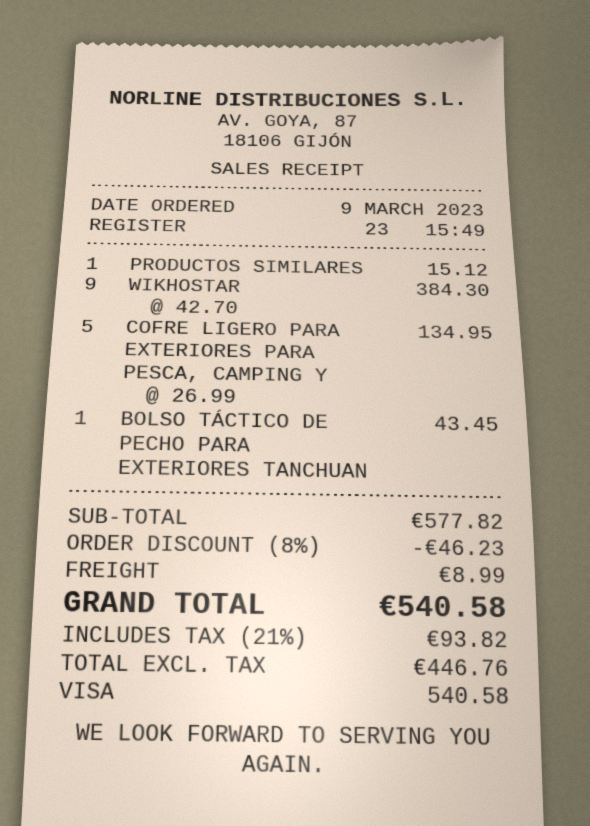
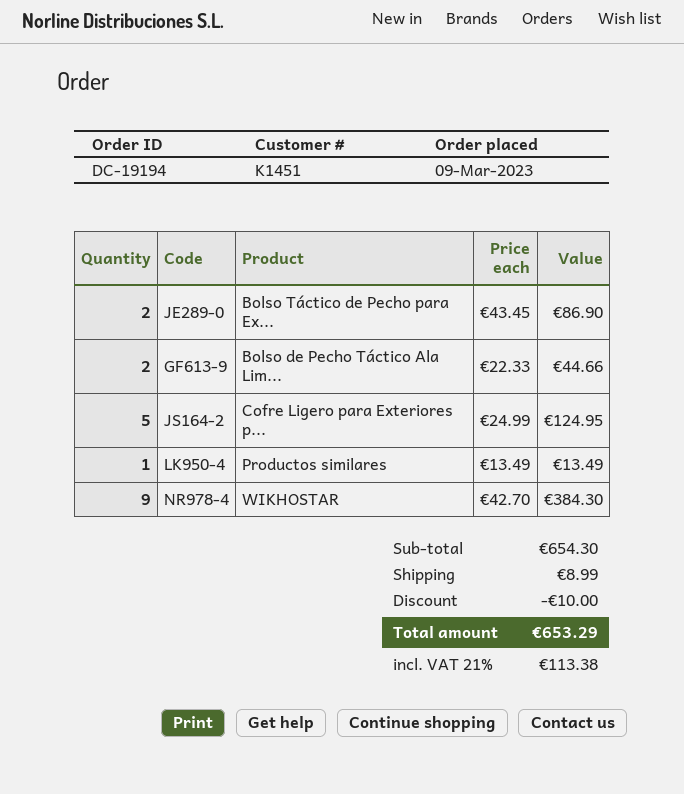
PRODUCTOS SIMILARES: 1 x 15.12 = 15.12 -> 1 x 13.49 = 13.49
COFRE LIGERO PARA EXTERIORES PARA PESCA, CAMPING Y: 5 x 26.99 = 134.95 -> 5 x 24.99 = 124.95
BOLSO TÁCTICO DE PECHO PARA EXTERIORES TANCHUAN: 1 x 43.45 = 43.45 -> 2 x 43.45 = 86.90
Bolso de Pecho Táctico Ala Lim...: none -> 2 x 22.33 = 44.66
subtotal: 577.82 -> 654.30
discount: 46.23 -> 10.00
tax: 21% = 93.82 -> 21% = 113.38
total: 540.58 -> 653.29

